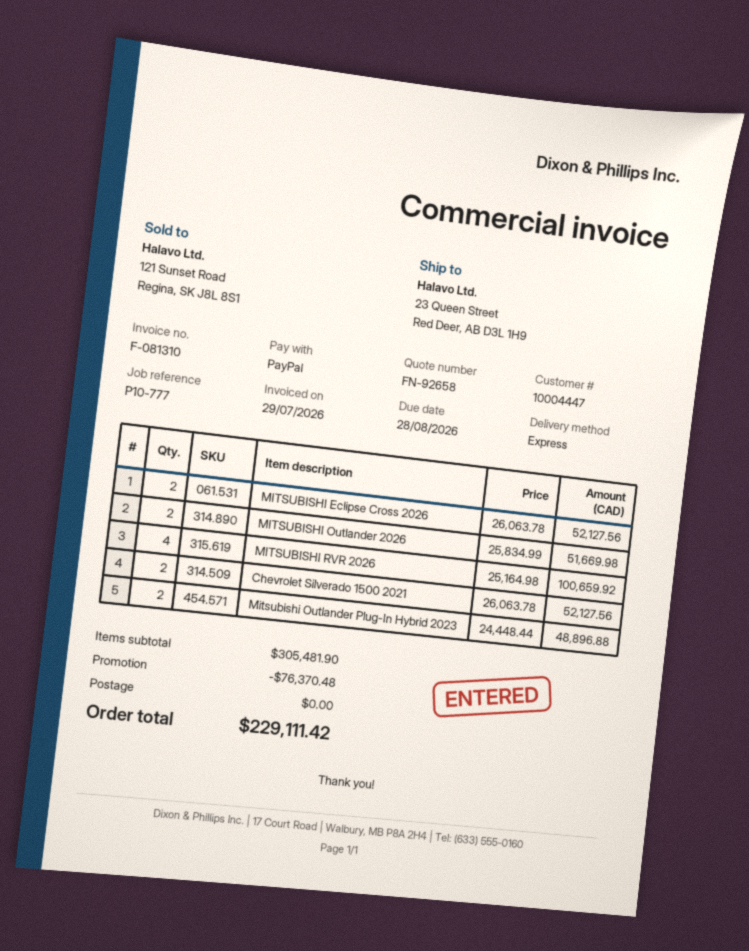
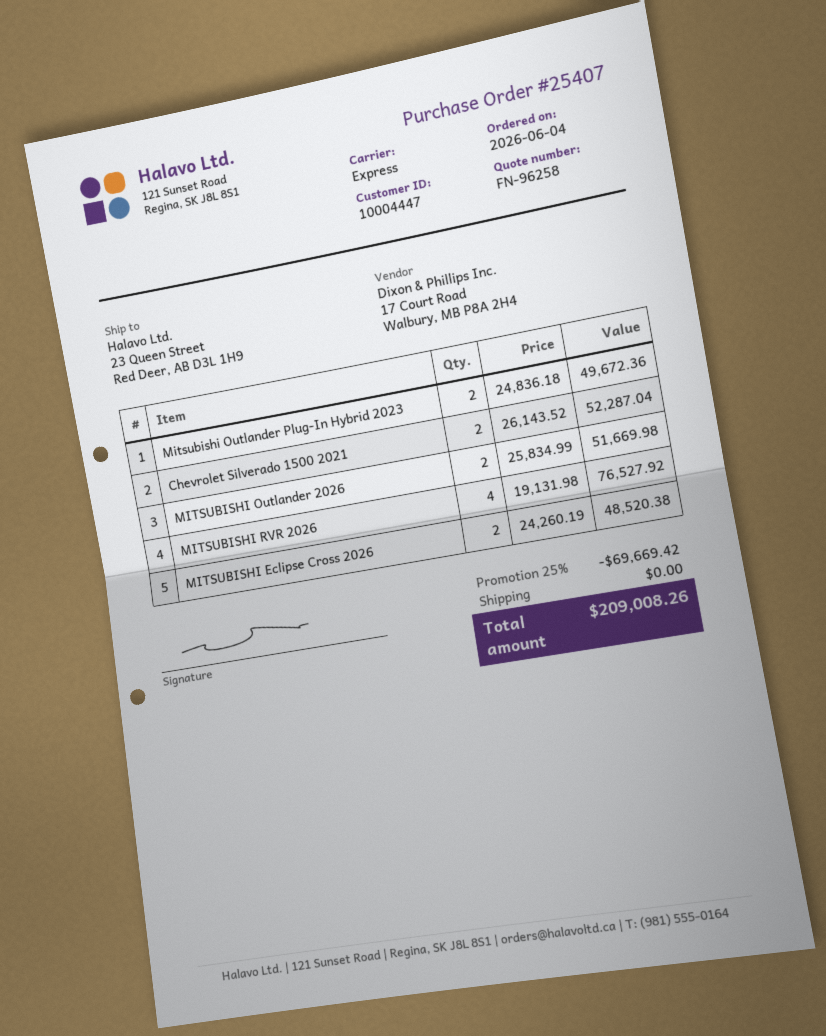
quote number: FN-92658 -> FN-96258
MITSUBISHI Eclipse Cross 2026: 2 x 26063.78 = 52127.56 -> 2 x 24260.19 = 48520.38
MITSUBISHI RVR 2026: 4 x 25164.98 = 100659.92 -> 4 x 19131.98 = 76527.92
Chevrolet Silverado 1500 2021: 2 x 26063.78 = 52127.56 -> 2 x 26143.52 = 52287.04
Mitsubishi Outlander Plug-In Hybrid 2023: 2 x 24448.44 = 48896.88 -> 2 x 24836.18 = 49672.36
discount: 76370.48 -> 69669.42
total: 229111.42 -> 209008.26

